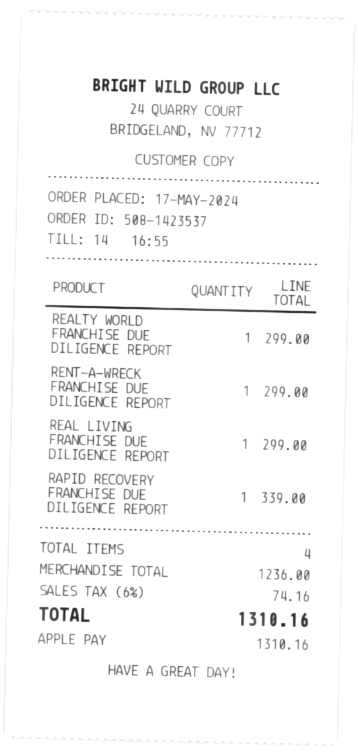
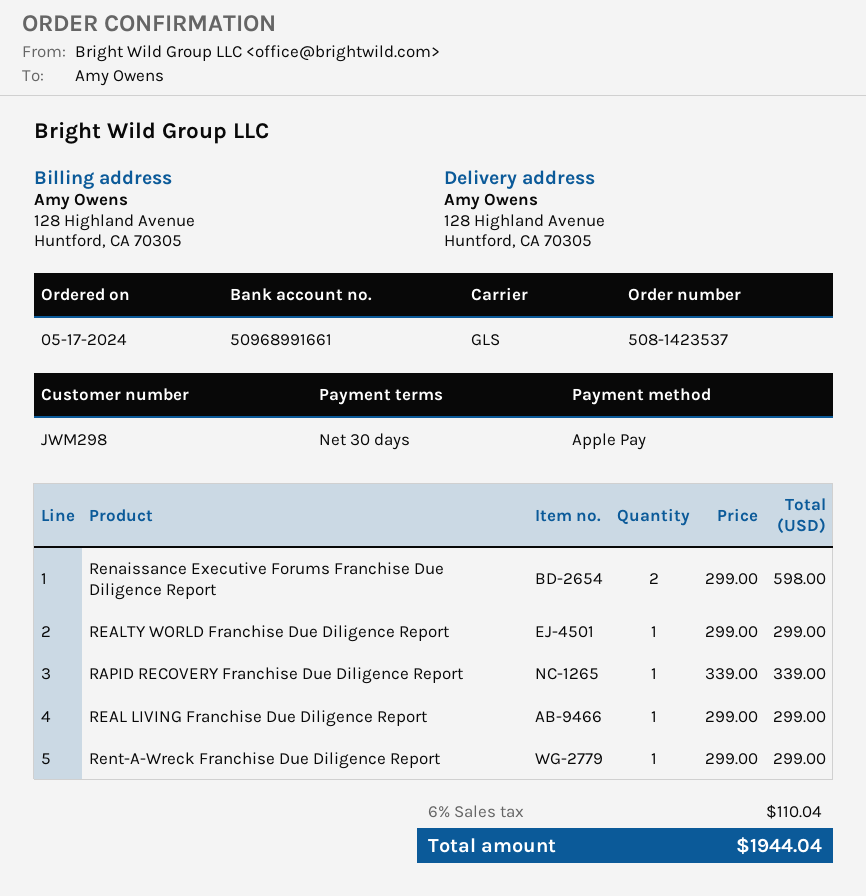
Renaissance Executive Forums Franchise Due Diligence Report: none -> 2 for 598.00
tax: 6% = 74.16 -> 6% = 110.04
total: 1310.16 -> 1944.04

